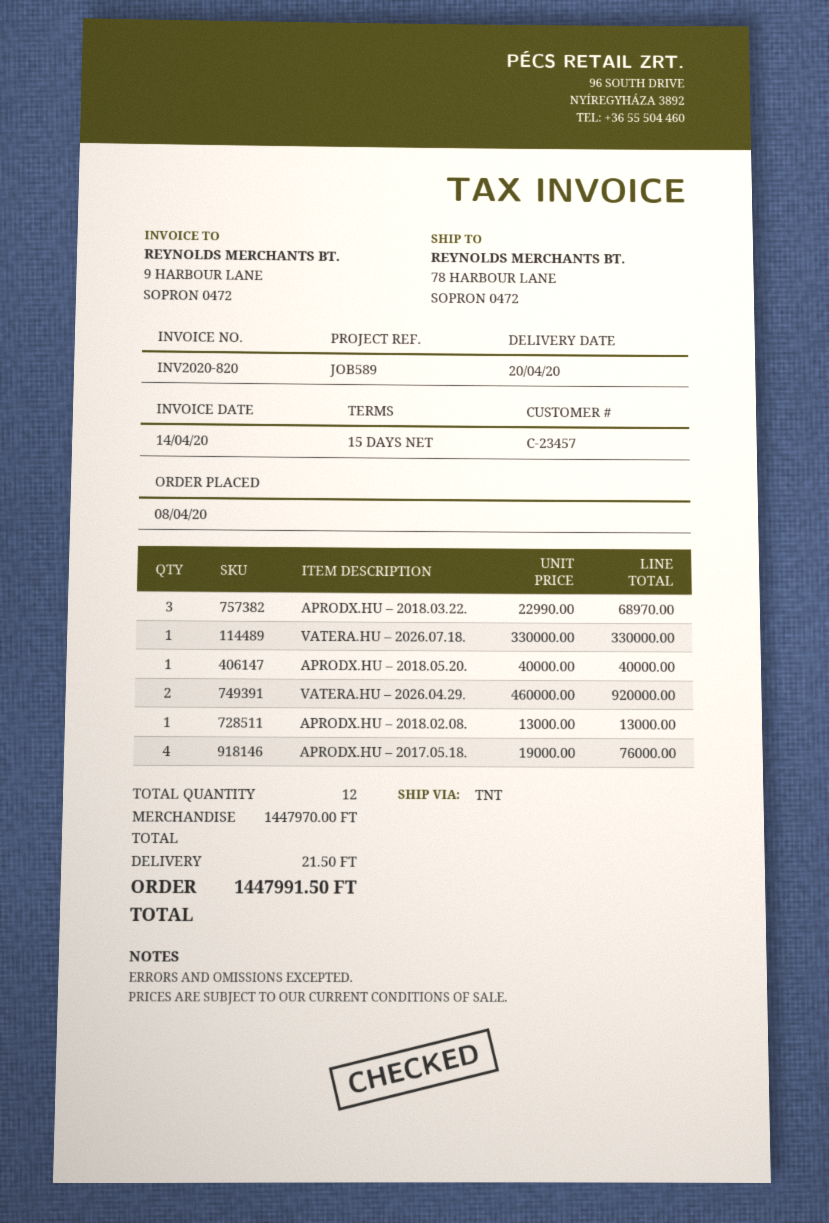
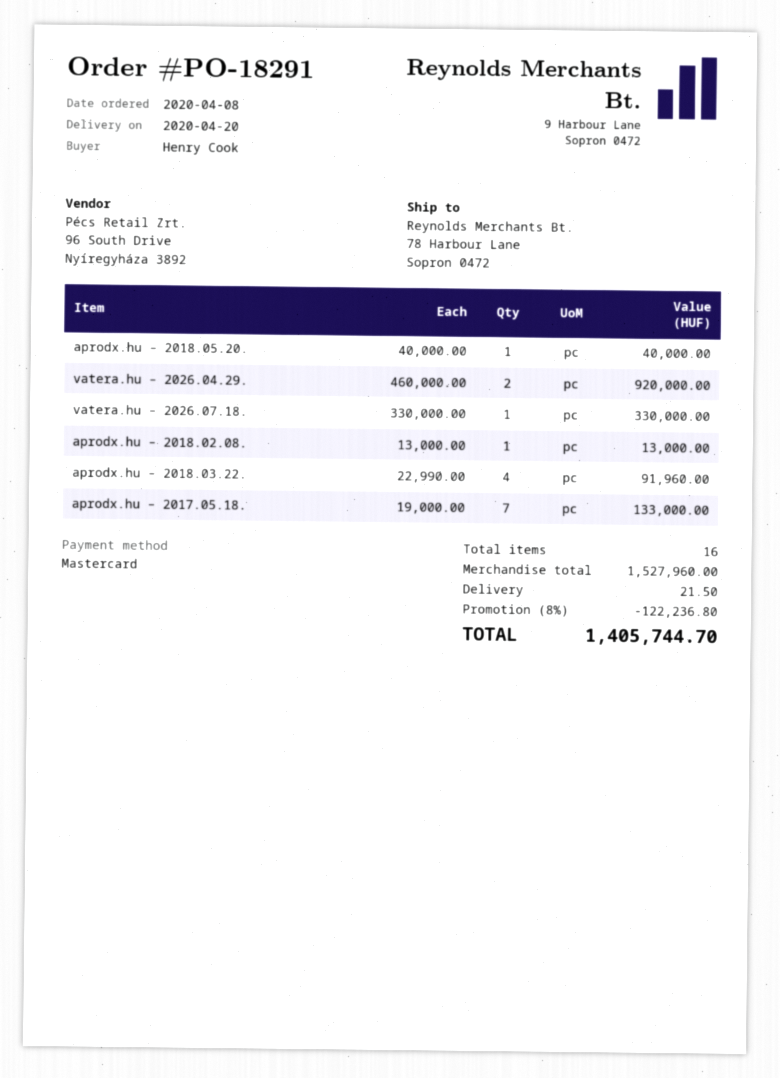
APRODX.HU – 2018.03.22.: 3 x 22990.00 = 68970.00 -> 4 x 22990.00 = 91960.00
APRODX.HU – 2017.05.18.: 4 x 19000.00 = 76000.00 -> 7 x 19000.00 = 133000.00
total quantity: 12 -> 16
subtotal: 1447970.00 -> 1527960.00
discount: none -> 8% = 122236.80
total: 1447991.50 -> 1405744.70

